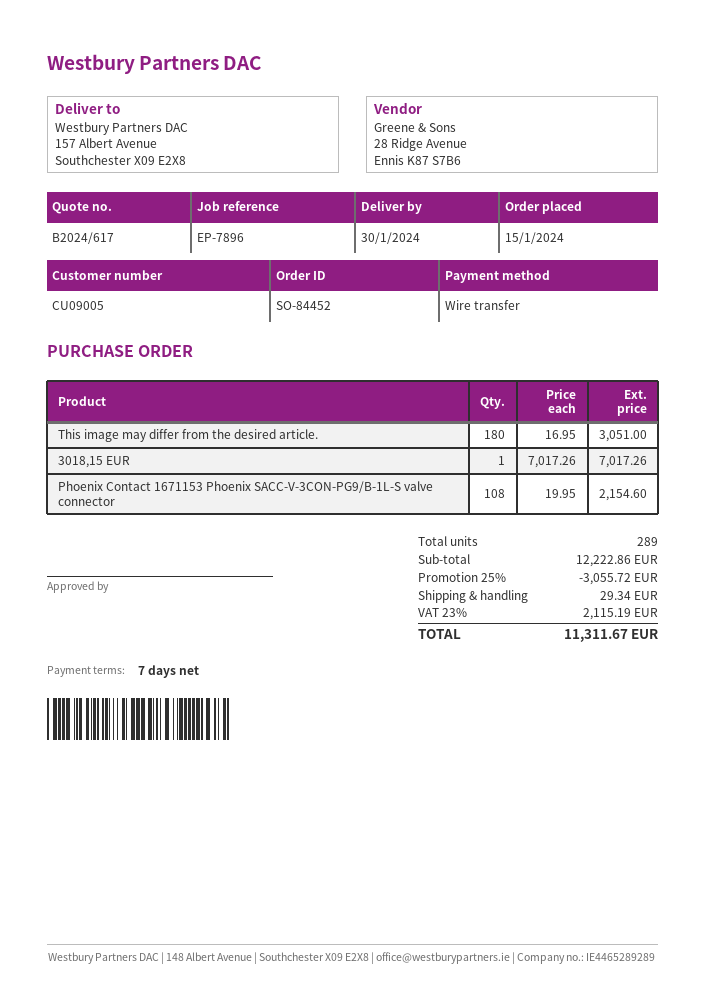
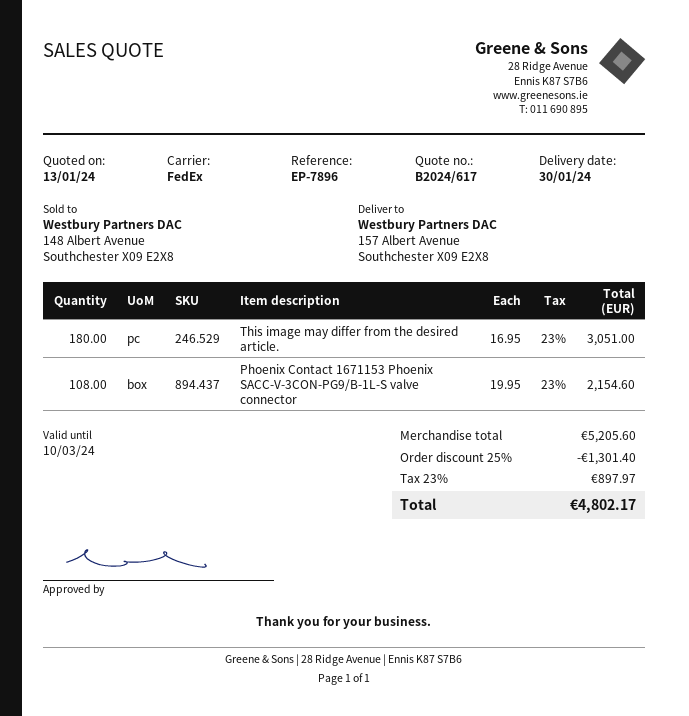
3018,15 EUR: 1 x 7017.26 = 7017.26 -> none
subtotal: 12222.86 -> 5205.60
discount: 25% = 3055.72 -> 25% = 1301.40
shipping: 29.34 -> none
tax: 23% = 2115.19 -> 23% = 897.97
total: 11311.67 -> 4802.17

